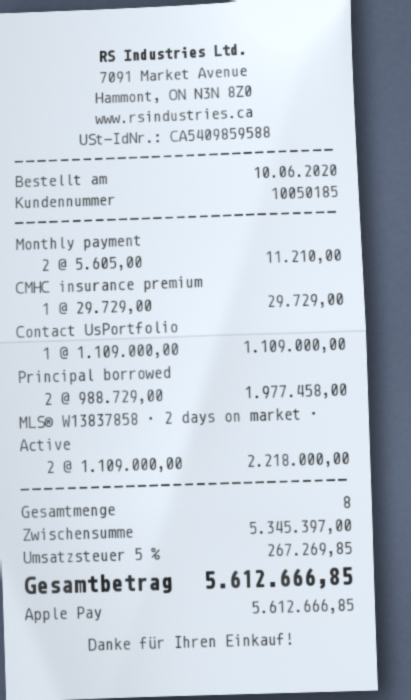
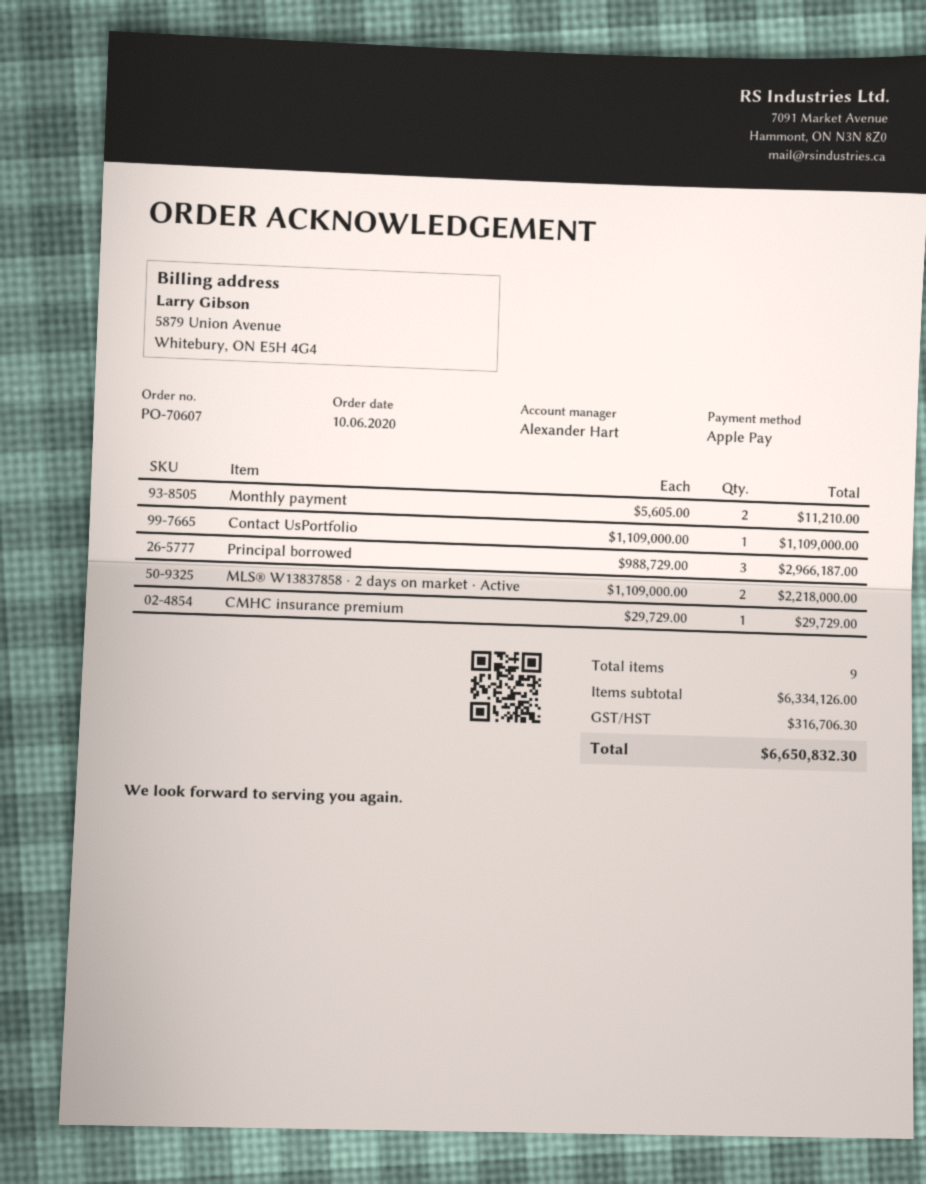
Principal borrowed: 2 x 988729.00 = 1977458.00 -> 3 x 988729.00 = 2966187.00
total quantity: 8 -> 9
subtotal: 5345397.00 -> 6334126.00
tax: 267269.85 -> 316706.30
total: 5612666.85 -> 6650832.30

